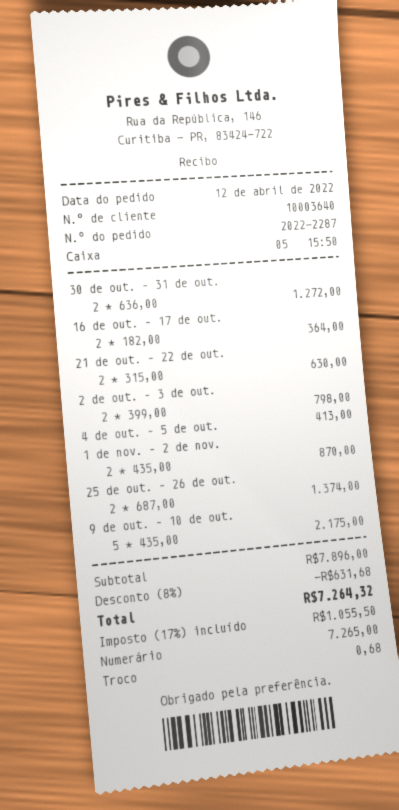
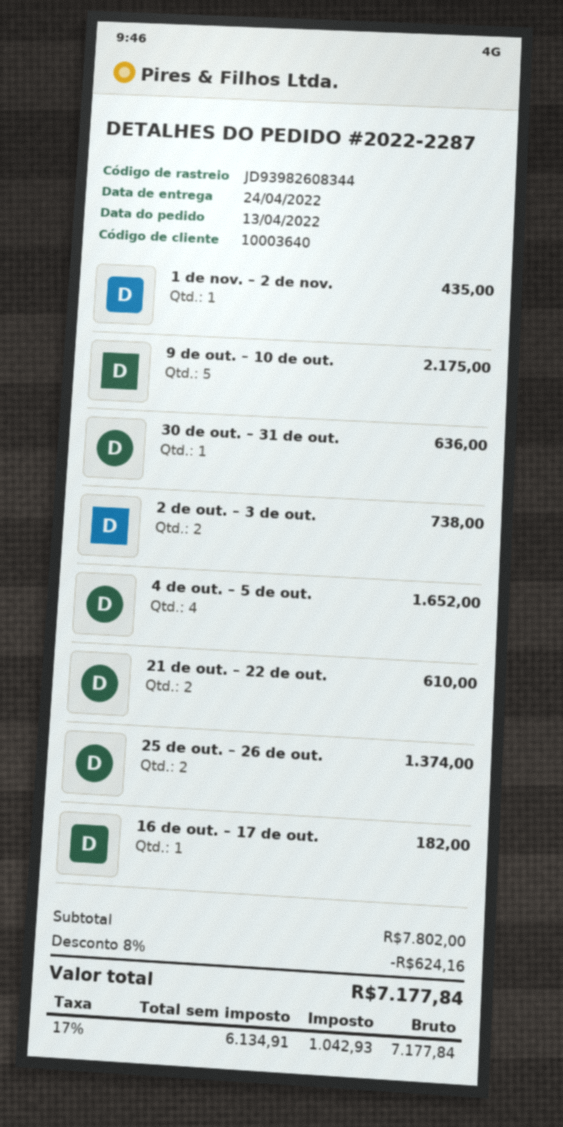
order date: 2022-04-12 -> 2022-04-13
30 de out. – 31 de out.: 2 for 1272.00 -> 1 for 636.00
16 de out. – 17 de out.: 2 for 364.00 -> 1 for 182.00
21 de out. – 22 de out.: 2 for 630.00 -> 2 for 610.00
2 de out. – 3 de out.: 2 for 798.00 -> 2 for 738.00
4 de out. – 5 de out.: 1 for 413.00 -> 4 for 1652.00
1 de nov. – 2 de nov.: 2 for 870.00 -> 1 for 435.00
subtotal: 7896.00 -> 7802.00
discount: 8% = 631.68 -> 8% = 624.16
tax: 17% = 1055.50 -> 17% = 1042.93
total: 7264.32 -> 7177.84

